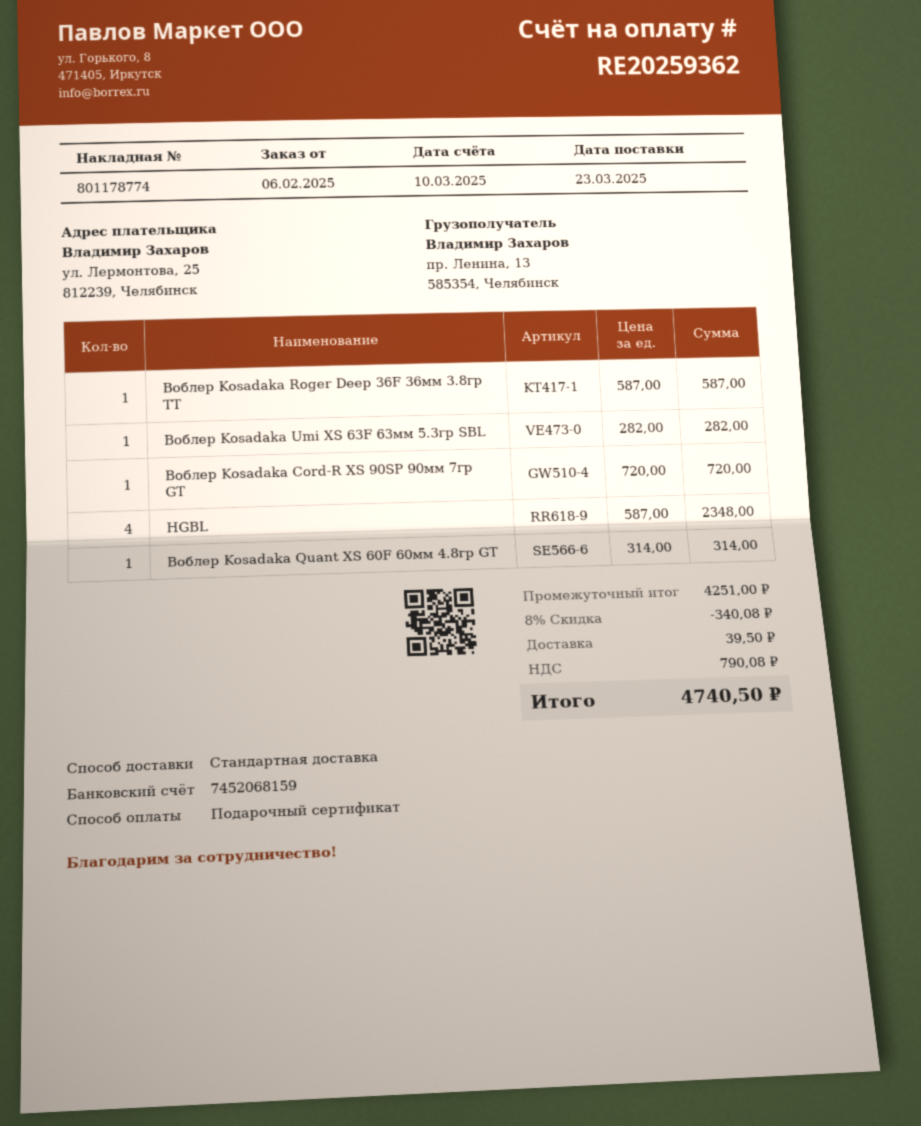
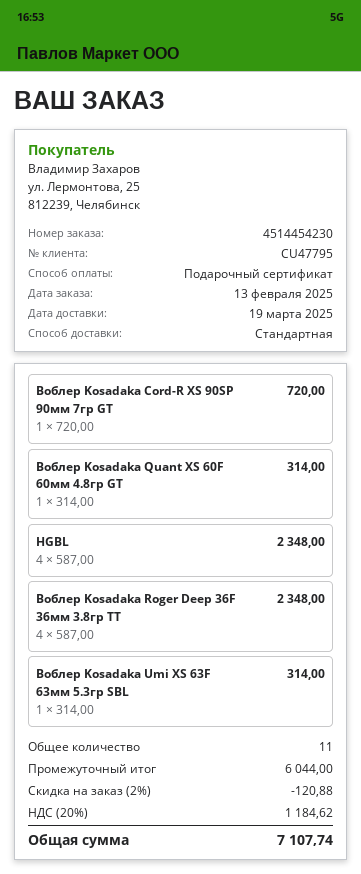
order date: 2025-02-06 -> 2025-02-13
delivery date: 2025-03-23 -> 2025-03-19
Воблер Kosadaka Roger Deep 36F 36мм 3.8гр TT: 1 x 587.00 = 587.00 -> 4 x 587.00 = 2348.00
Воблер Kosadaka Umi XS 63F 63мм 5.3гр SBL: 1 x 282.00 = 282.00 -> 1 x 314.00 = 314.00
subtotal: 4251.00 -> 6044.00
discount: 8% = 340.08 -> 2% = 120.88
shipping: 39.50 -> none
tax: 790.08 -> 1184.62
total: 4740.50 -> 7107.74

